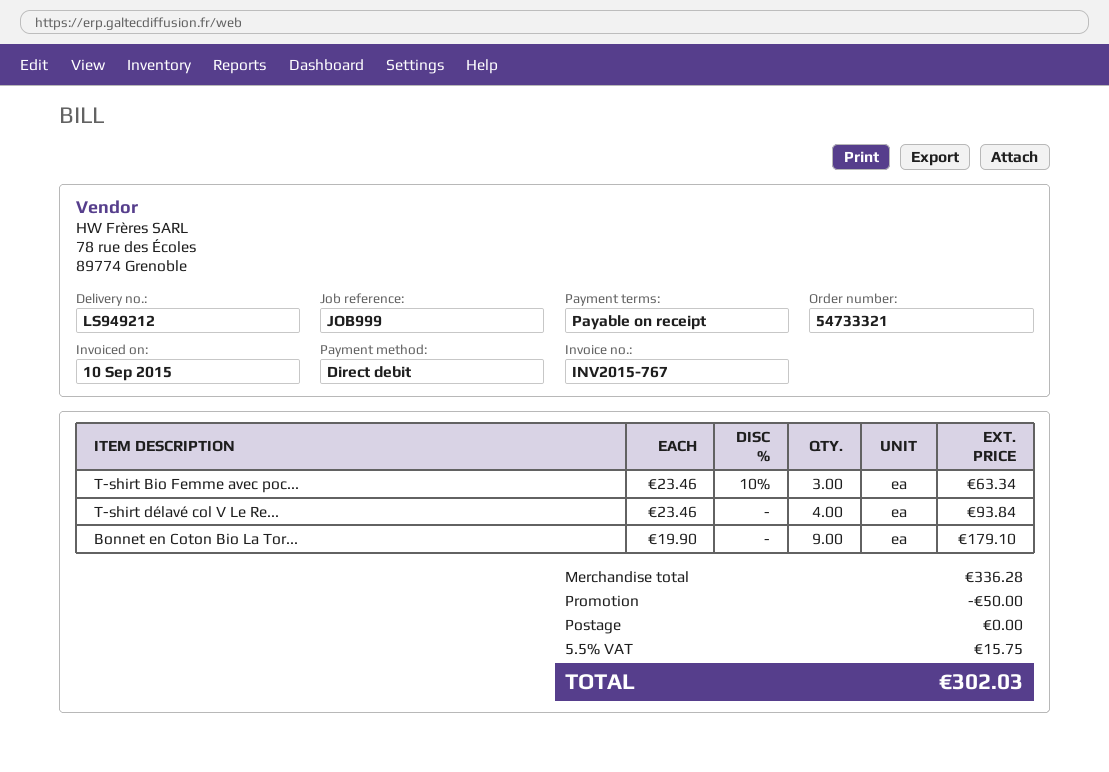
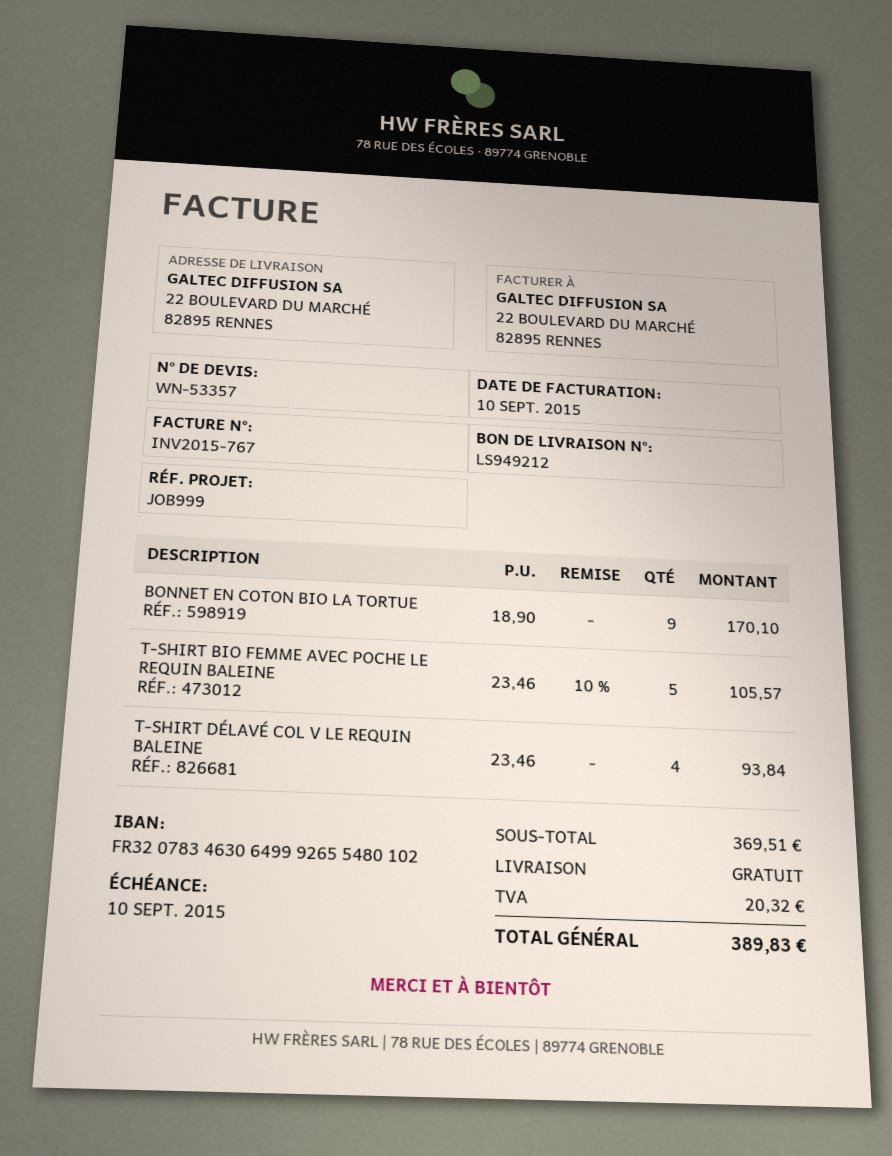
T-shirt Bio Femme avec poc...: 3 x 23.46 - 10% = 63.34 -> 5 x 23.46 - 10% = 105.57
Bonnet en Coton Bio La Tor...: 9 x 19.90 = 179.10 -> 9 x 18.90 = 170.10
subtotal: 336.28 -> 369.51
discount: 50.00 -> none
tax: 15.75 -> 20.32
total: 302.03 -> 389.83

